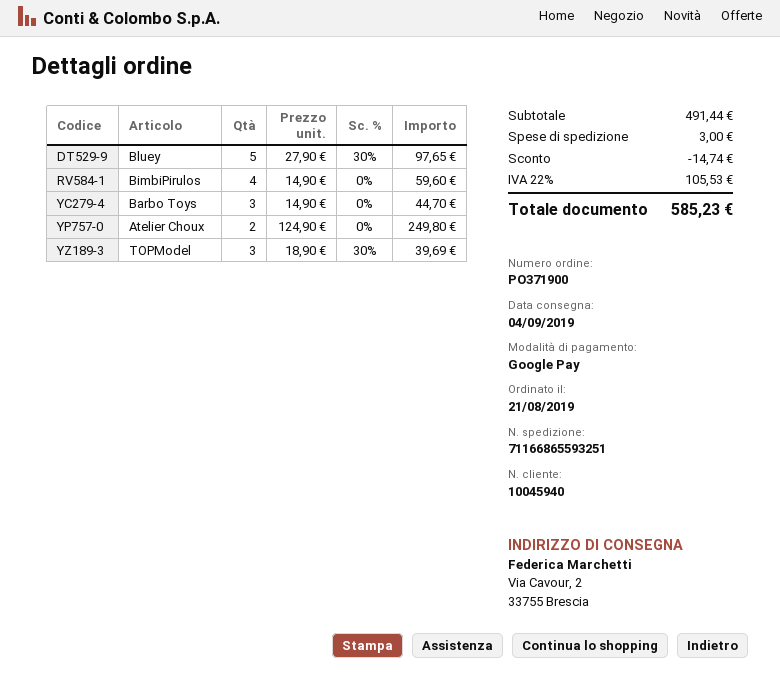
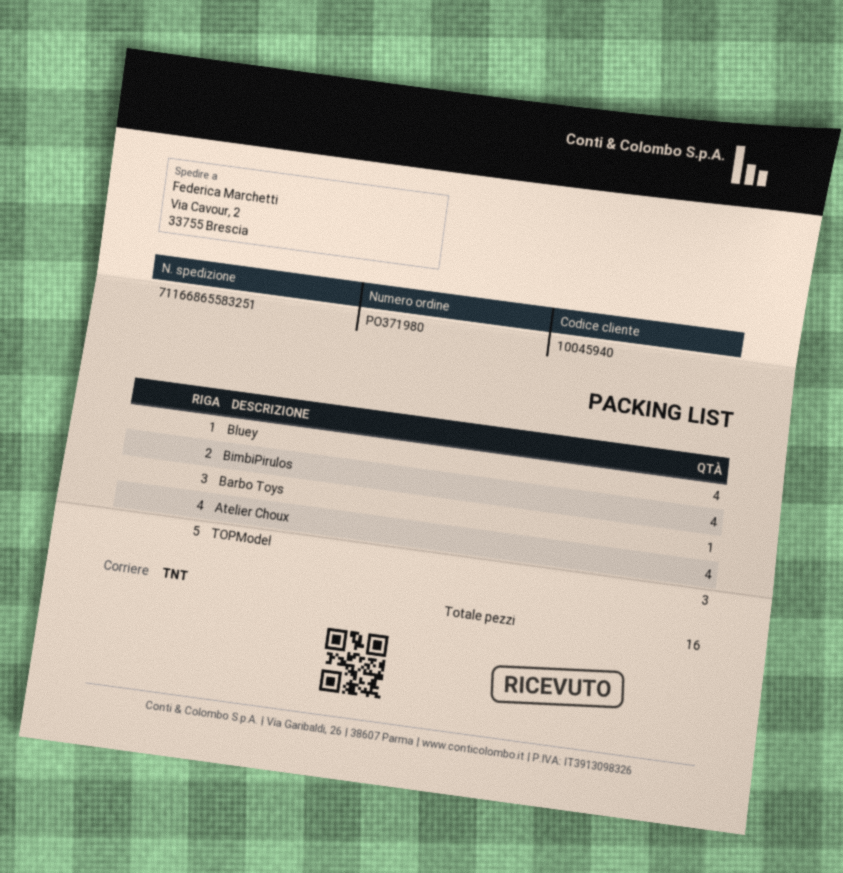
order number: PO371900 -> PO371980
tracking number: 71166865593251 -> 71166865583251
Bluey: 5 -> 4
Barbo Toys: 3 -> 1
Atelier Choux: 2 -> 4

